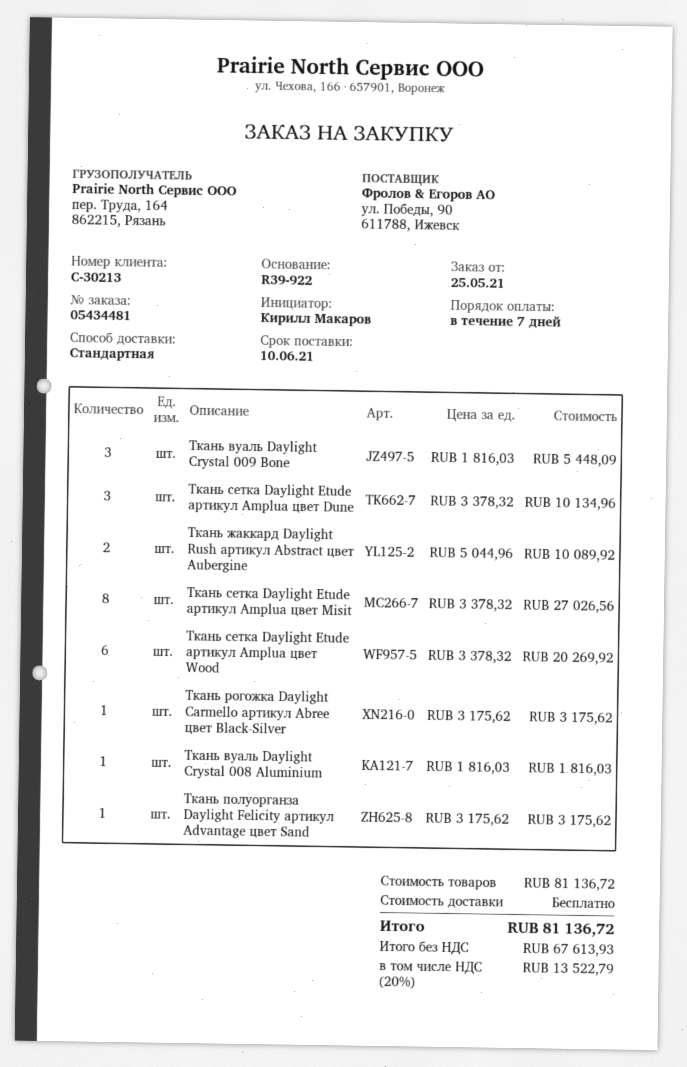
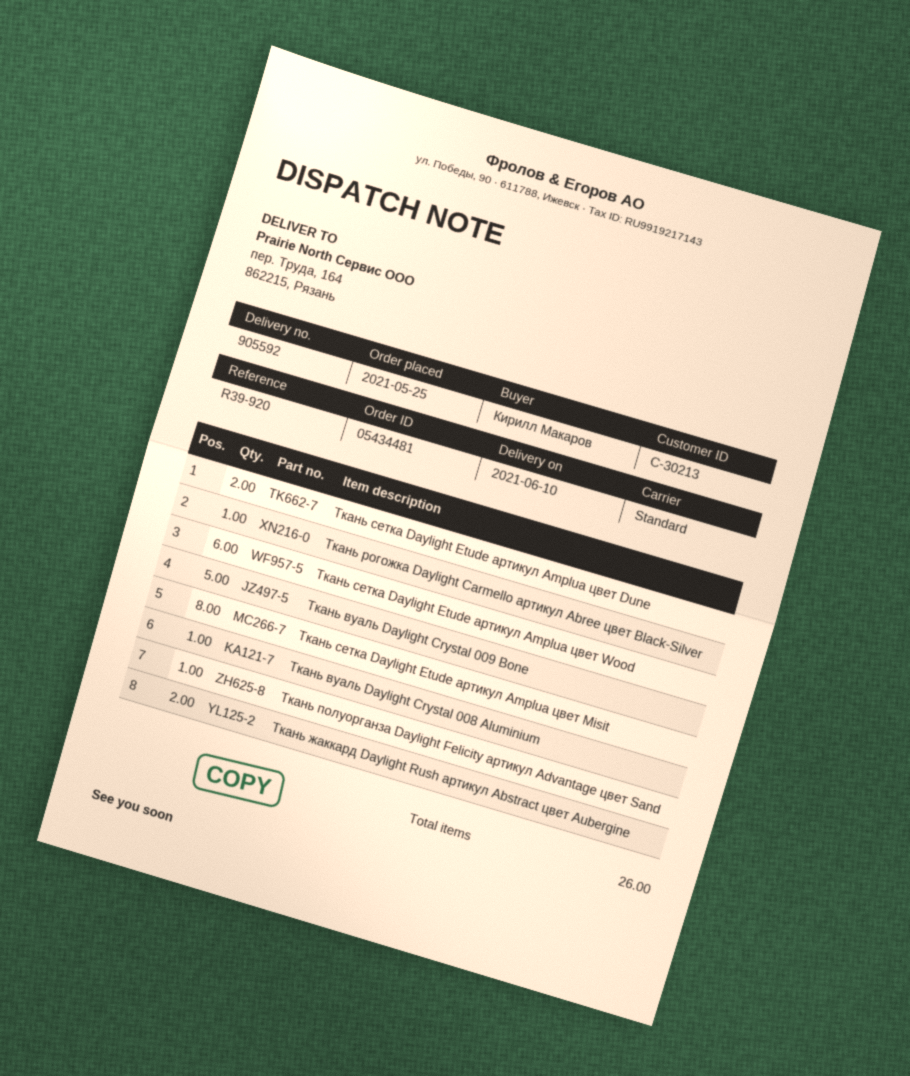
reference: R39-922 -> R39-920
Ткань вуаль Daylight Crystal 009 Bone: 3 -> 5
Ткань сетка Daylight Etude артикул Amplua цвет Dune: 3 -> 2

